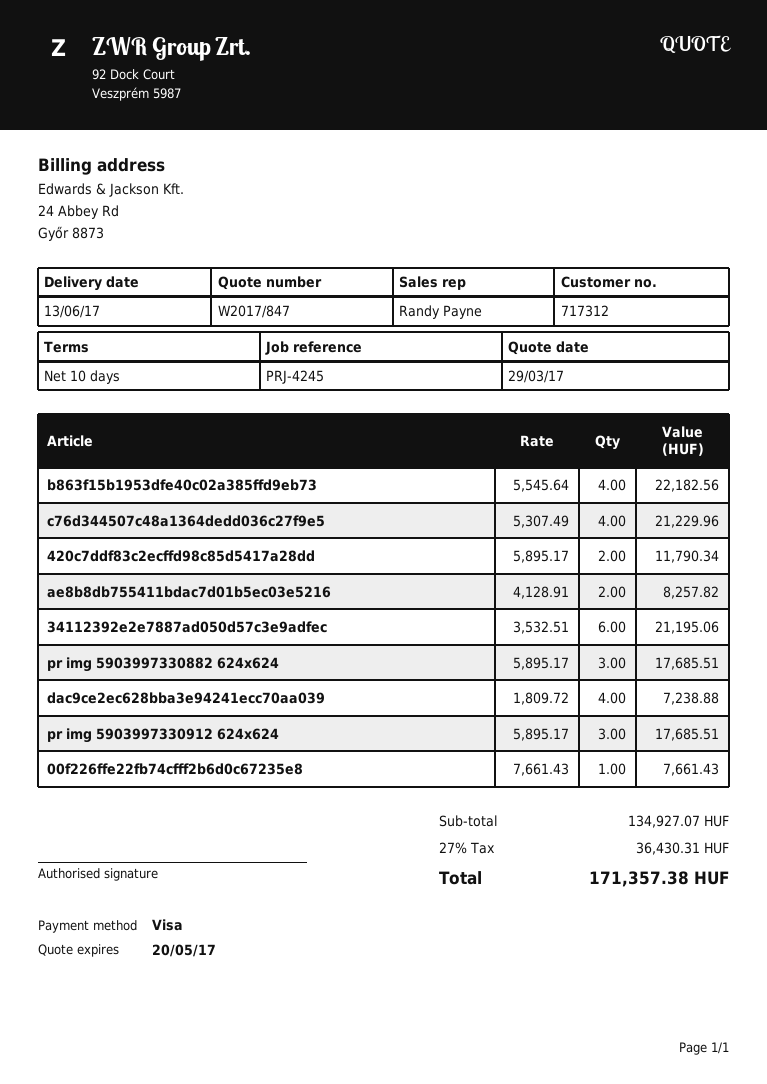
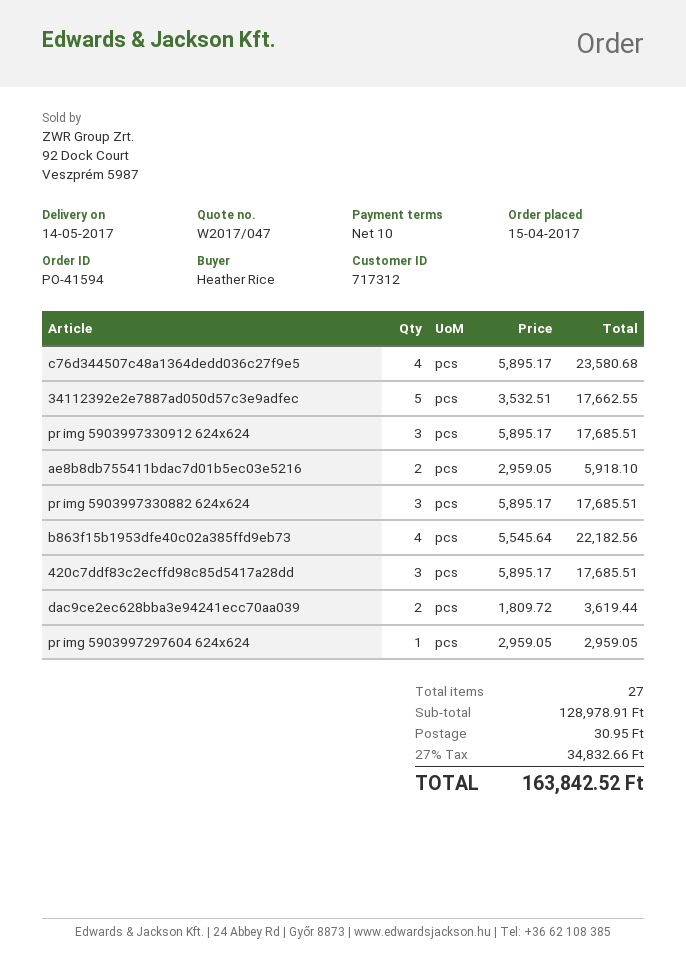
quote number: W2017/847 -> W2017/047
delivery date: 2017-06-13 -> 2017-05-14
c76d344507c48a1364dedd036c27f9e5: 4 x 5307.49 = 21229.96 -> 4 x 5895.17 = 23580.68
420c7ddf83c2ecffd98c85d5417a28dd: 2 x 5895.17 = 11790.34 -> 3 x 5895.17 = 17685.51
ae8b8db755411bdac7d01b5ec03e5216: 2 x 4128.91 = 8257.82 -> 2 x 2959.05 = 5918.10
34112392e2e7887ad050d57c3e9adfec: 6 x 3532.51 = 21195.06 -> 5 x 3532.51 = 17662.55
dac9ce2ec628bba3e94241ecc70aa039: 4 x 1809.72 = 7238.88 -> 2 x 1809.72 = 3619.44
00f226ffe22fb74cfff2b6d0c67235e8: 1 x 7661.43 = 7661.43 -> none
pr img 5903997297604 624x624: none -> 1 x 2959.05 = 2959.05
subtotal: 134927.07 -> 128978.91
shipping: none -> 30.95
tax: 27% = 36430.31 -> 27% = 34832.66
total: 171357.38 -> 163842.52

